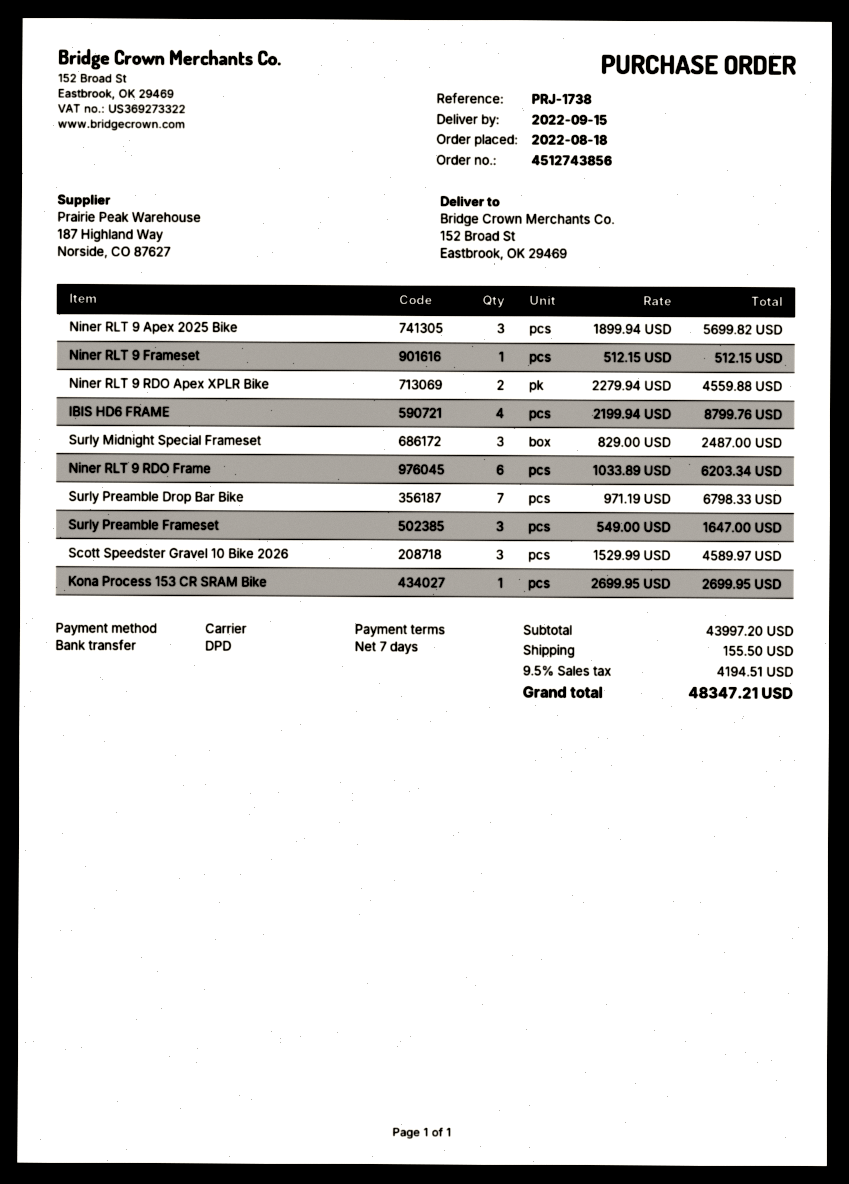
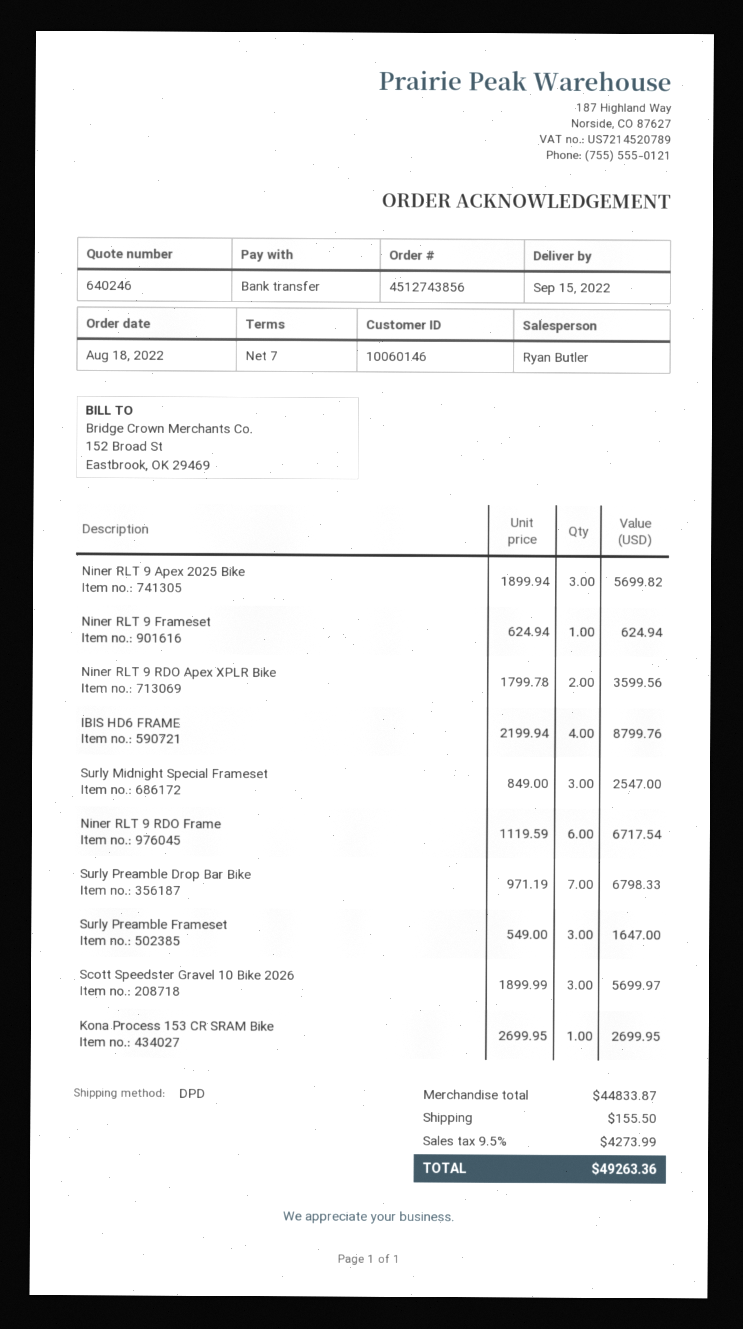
Niner RLT 9 Frameset: 1 x 512.15 = 512.15 -> 1 x 624.94 = 624.94
Niner RLT 9 RDO Apex XPLR Bike: 2 x 2279.94 = 4559.88 -> 2 x 1799.78 = 3599.56
Surly Midnight Special Frameset: 3 x 829.00 = 2487.00 -> 3 x 849.00 = 2547.00
Niner RLT 9 RDO Frame: 6 x 1033.89 = 6203.34 -> 6 x 1119.59 = 6717.54
Scott Speedster Gravel 10 Bike 2026: 3 x 1529.99 = 4589.97 -> 3 x 1899.99 = 5699.97
subtotal: 43997.20 -> 44833.87
tax: 9.5% = 4194.51 -> 9.5% = 4273.99
total: 48347.21 -> 49263.36

